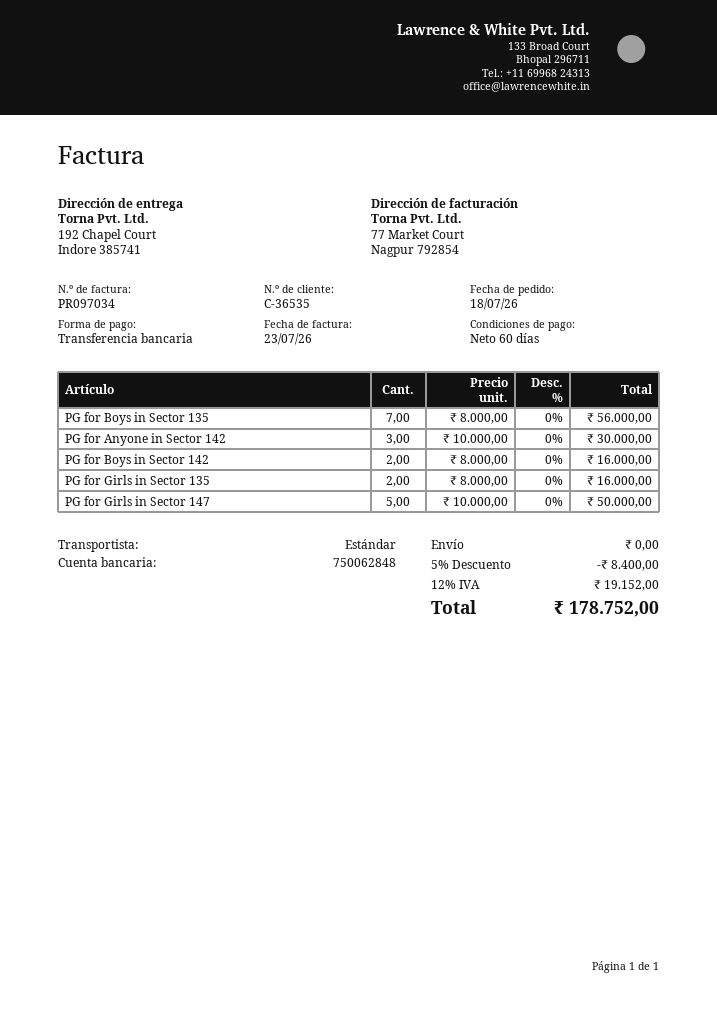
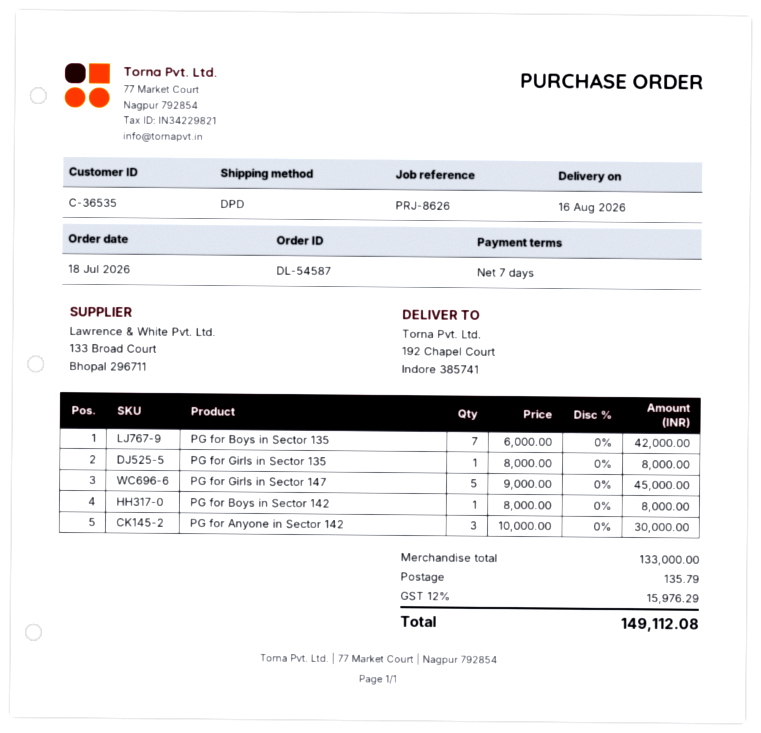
payment terms: 60 days -> 7 days
shipping method: standard -> DPD
PG for Boys in Sector 135: 7 x 8000.00 = 56000.00 -> 7 x 6000.00 = 42000.00
PG for Boys in Sector 142: 2 x 8000.00 = 16000.00 -> 1 x 8000.00 = 8000.00
PG for Girls in Sector 135: 2 x 8000.00 = 16000.00 -> 1 x 8000.00 = 8000.00
PG for Girls in Sector 147: 5 x 10000.00 = 50000.00 -> 5 x 9000.00 = 45000.00
discount: 5% = 8400.00 -> none
shipping: 0.00 -> 135.79
tax: 12% = 19152.00 -> 12% = 15976.29
total: 178752.00 -> 149112.08

